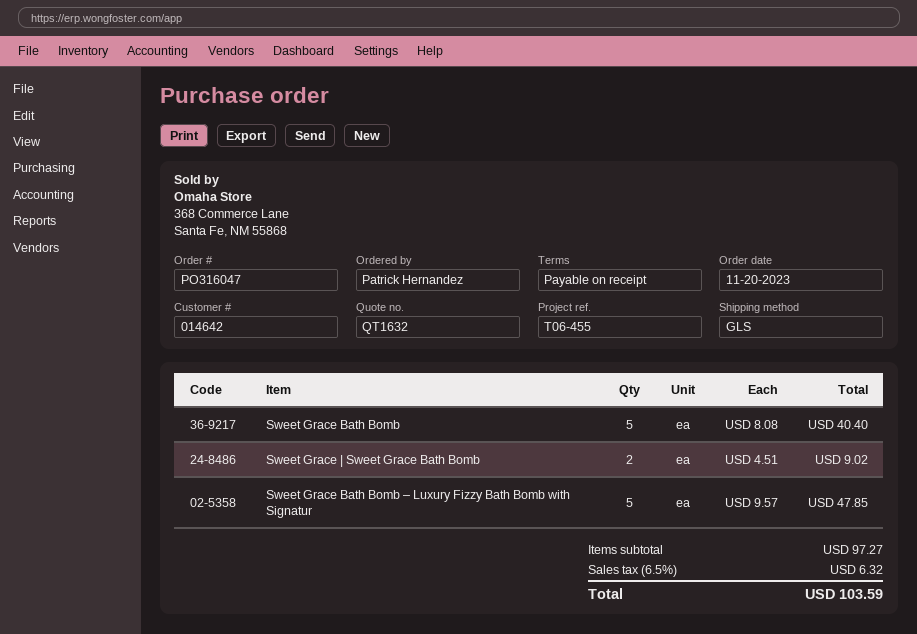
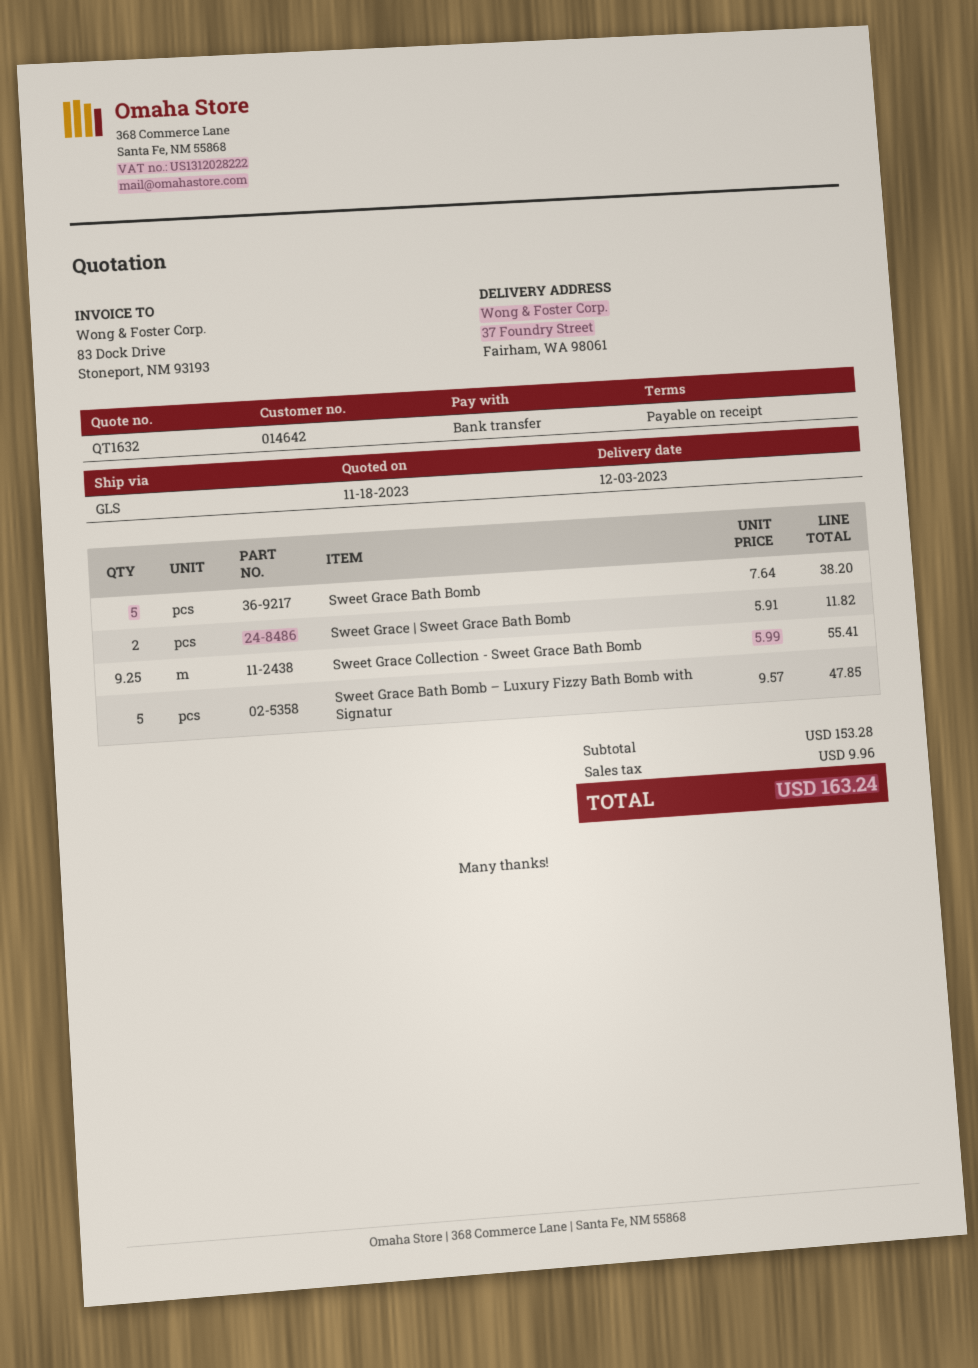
Sweet Grace Bath Bomb: 5 x 8.08 = 40.40 -> 5 x 7.64 = 38.20
Sweet Grace | Sweet Grace Bath Bomb: 2 x 4.51 = 9.02 -> 2 x 5.91 = 11.82
Sweet Grace Collection - Sweet Grace Bath Bomb: none -> 9.25 x 5.99 = 55.41
subtotal: 97.27 -> 153.28
tax: 6.32 -> 9.96
total: 103.59 -> 163.24

